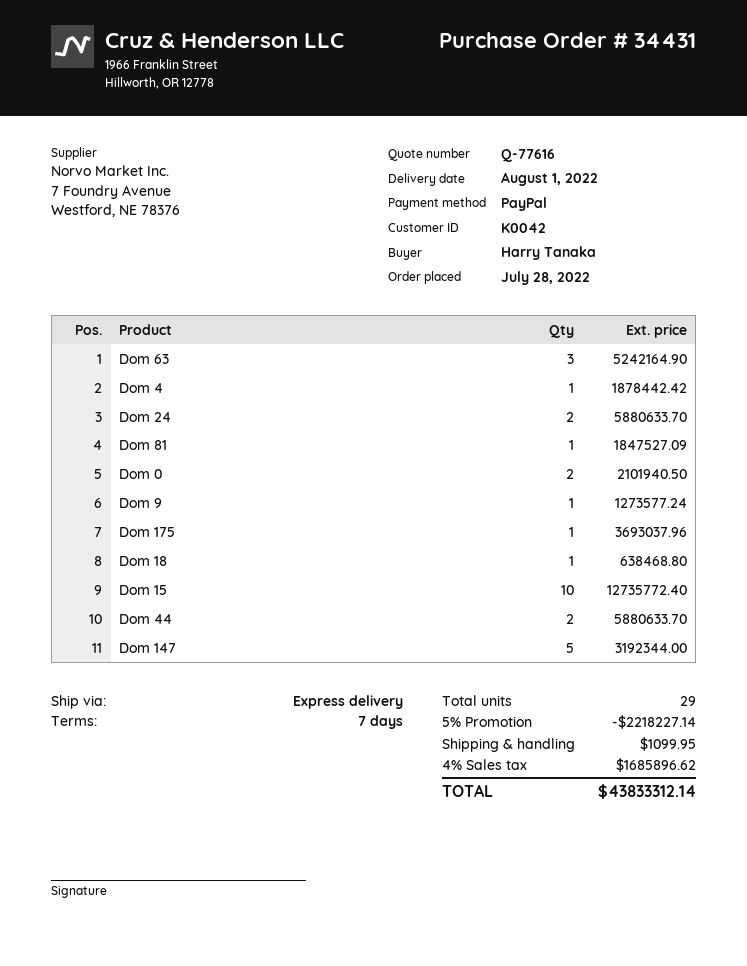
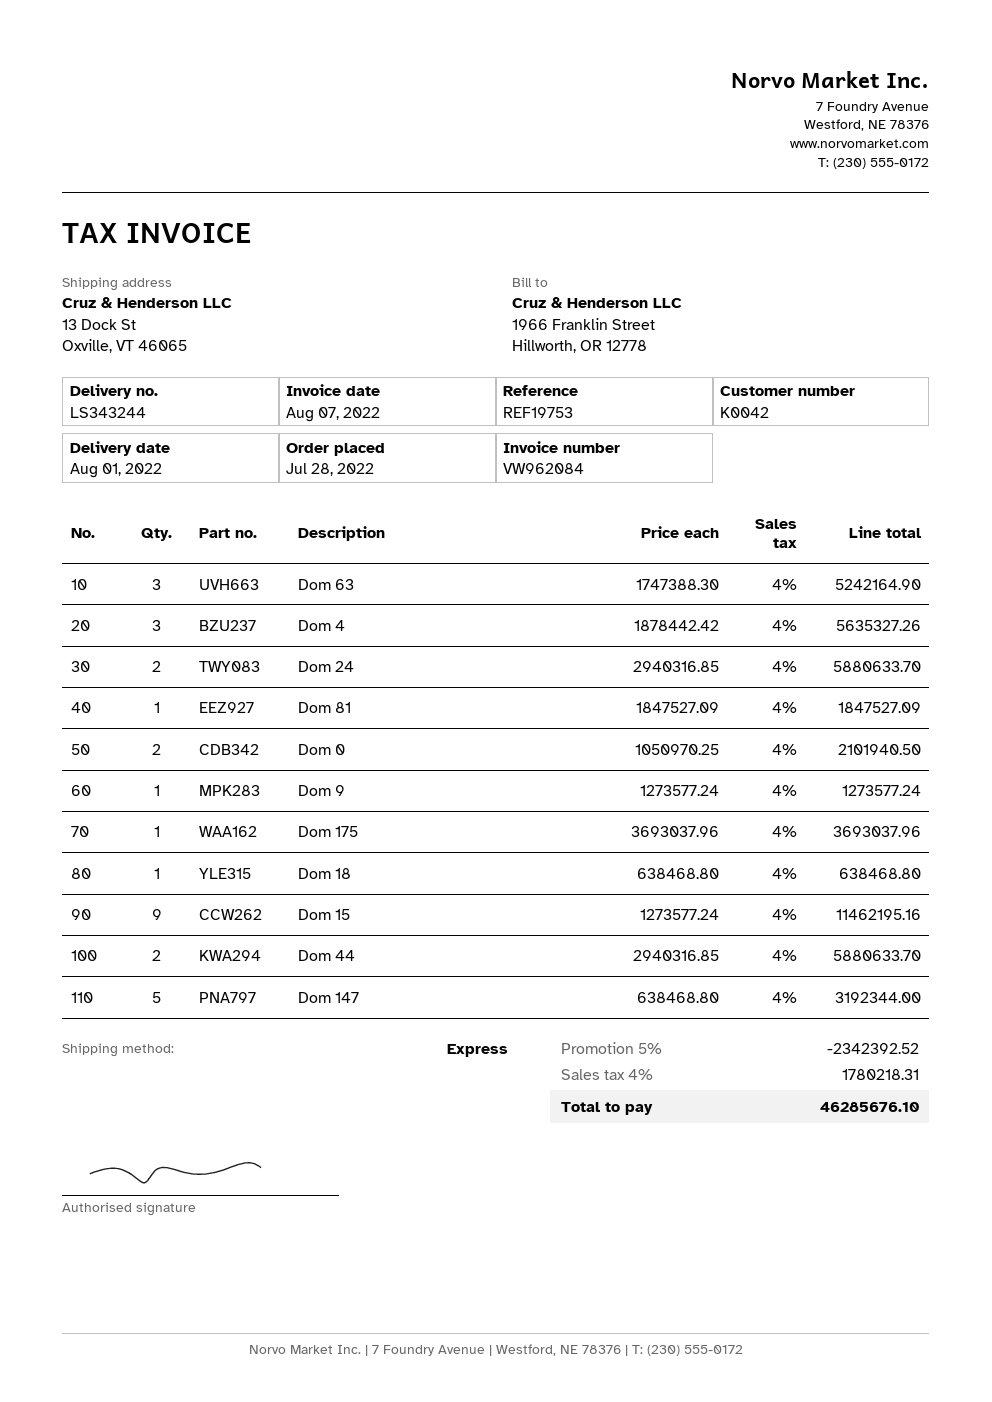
Dom 4: 1 for 1878442.42 -> 3 for 5635327.26
Dom 15: 10 for 12735772.40 -> 9 for 11462195.16
discount: 5% = 2218227.14 -> 5% = 2342392.52
shipping: 1099.95 -> none
tax: 4% = 1685896.62 -> 4% = 1780218.31
total: 43833312.14 -> 46285676.10

